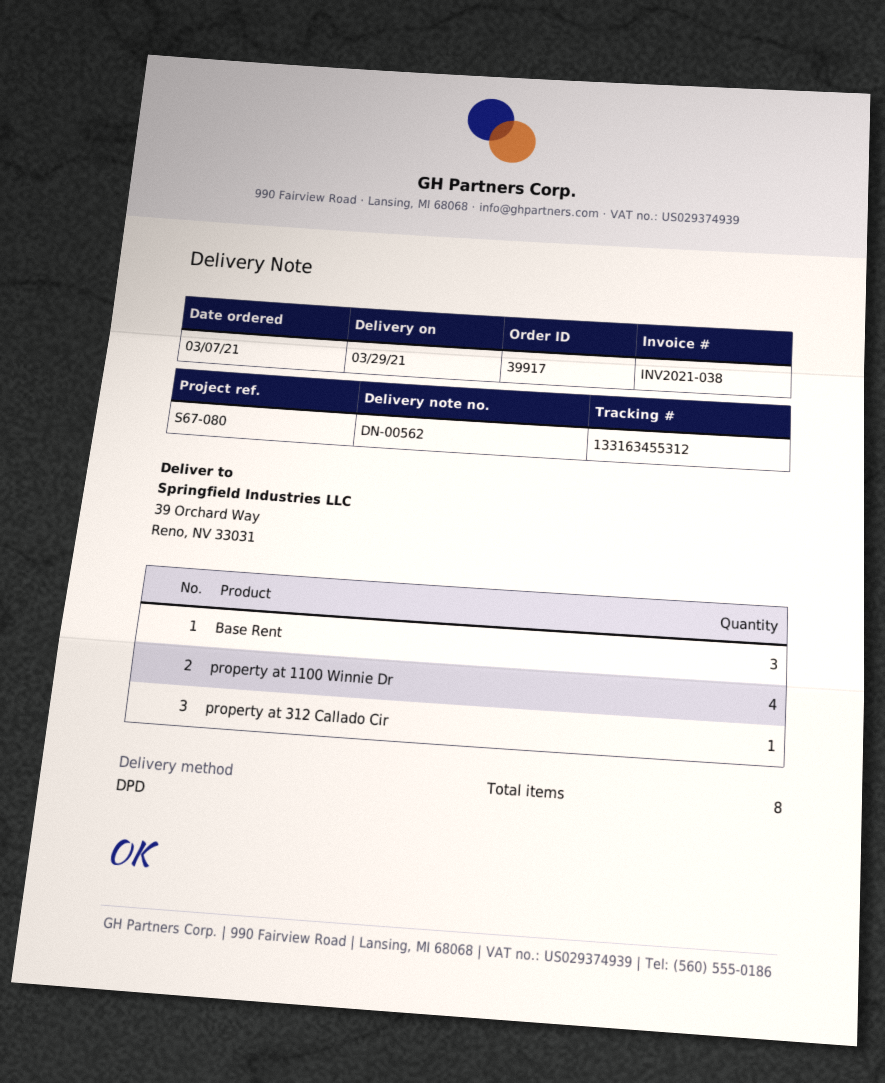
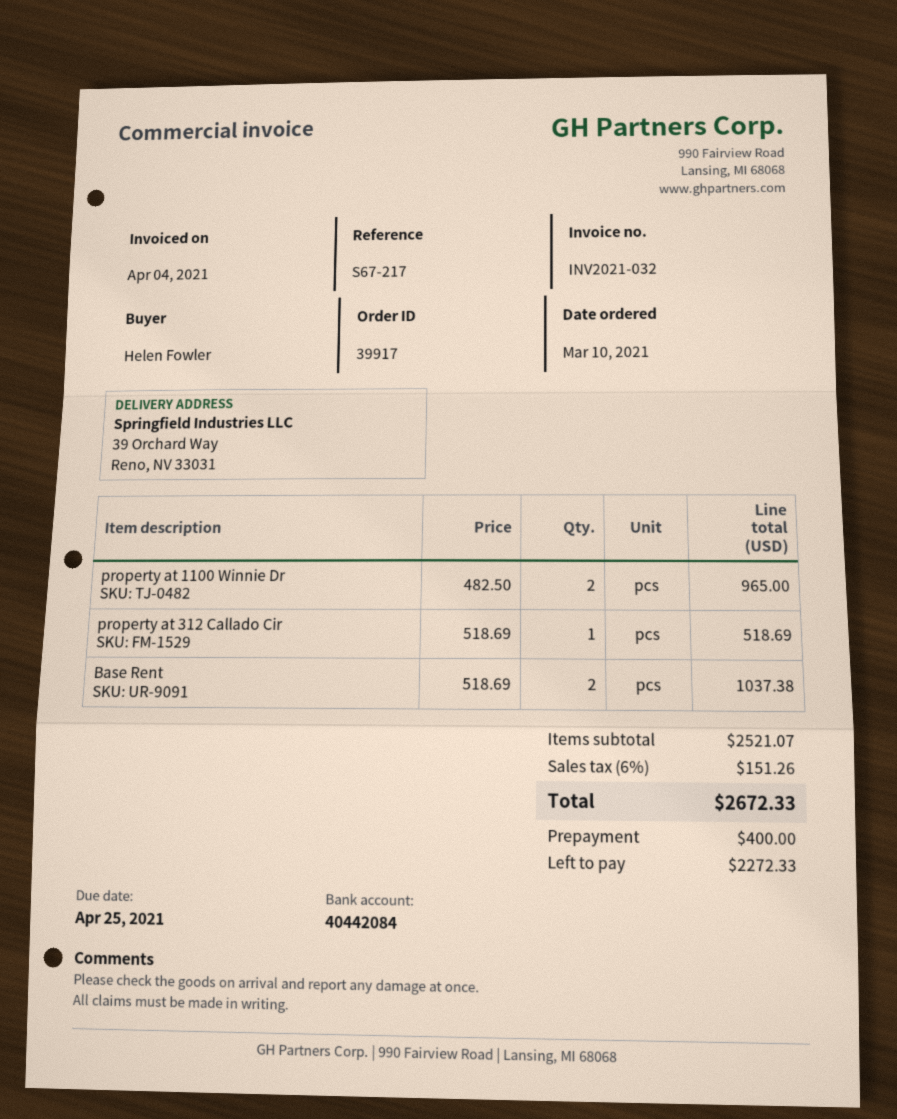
order date: 2021-03-07 -> 2021-03-10
invoice number: INV2021-038 -> INV2021-032
reference: S67-080 -> S67-217
Base Rent: 3 -> 2
property at 1100 Winnie Dr: 4 -> 2

